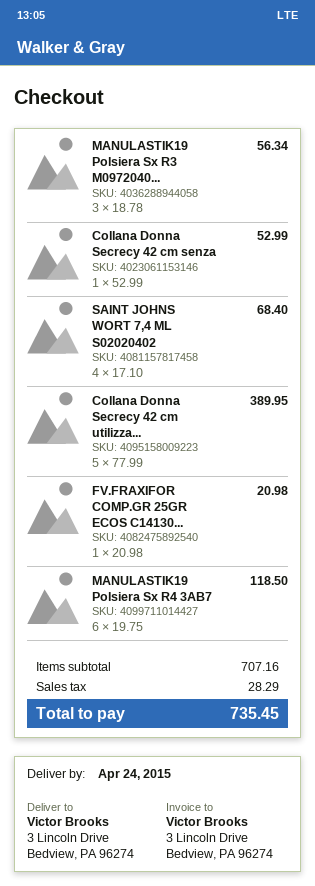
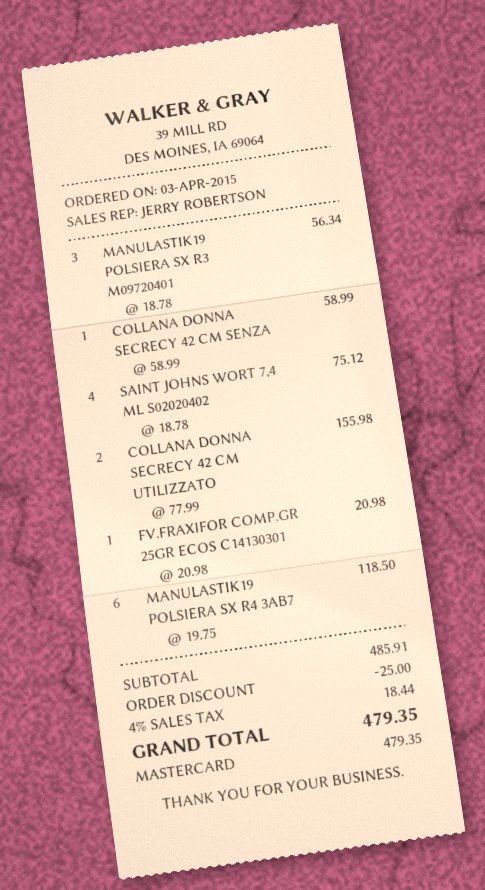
Collana Donna Secrecy 42 cm senza: 1 x 52.99 = 52.99 -> 1 x 58.99 = 58.99
SAINT JOHNS WORT 7,4 ML S02020402: 4 x 17.10 = 68.40 -> 4 x 18.78 = 75.12
Collana Donna Secrecy 42 cm utilizza...: 5 x 77.99 = 389.95 -> 2 x 77.99 = 155.98
subtotal: 707.16 -> 485.91
discount: none -> 25.00
tax: 28.29 -> 18.44
total: 735.45 -> 479.35

